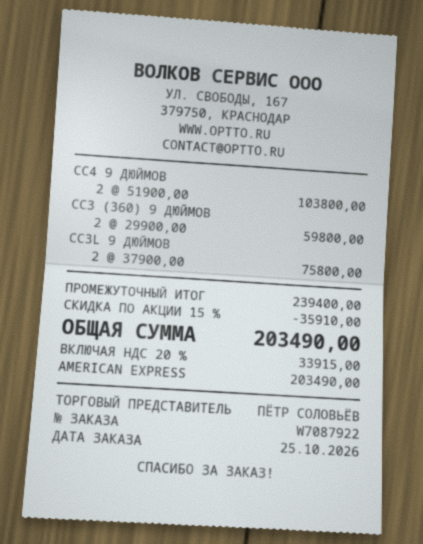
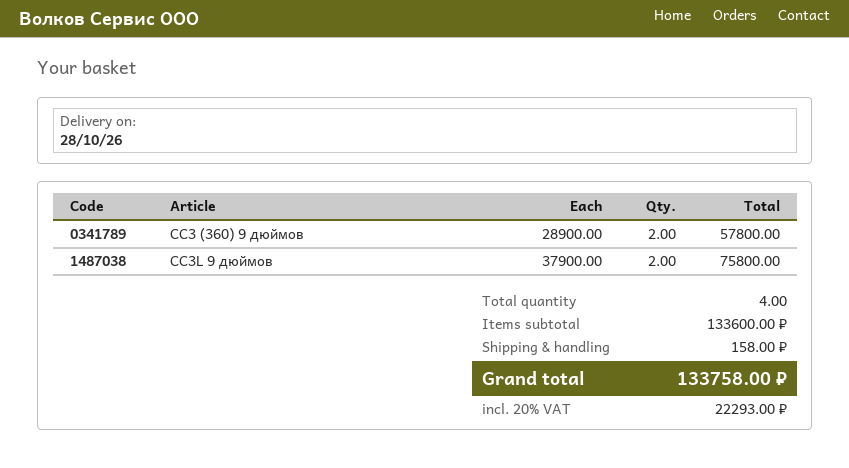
CC4 9 ДЮЙМОВ: 2 x 51900.00 = 103800.00 -> none
CC3 (360) 9 ДЮЙМОВ: 2 x 29900.00 = 59800.00 -> 2 x 28900.00 = 57800.00
subtotal: 239400.00 -> 133600.00
discount: 15% = 35910.00 -> none
shipping: none -> 158.00
tax: 20% = 33915.00 -> 20% = 22293.00
total: 203490.00 -> 133758.00

